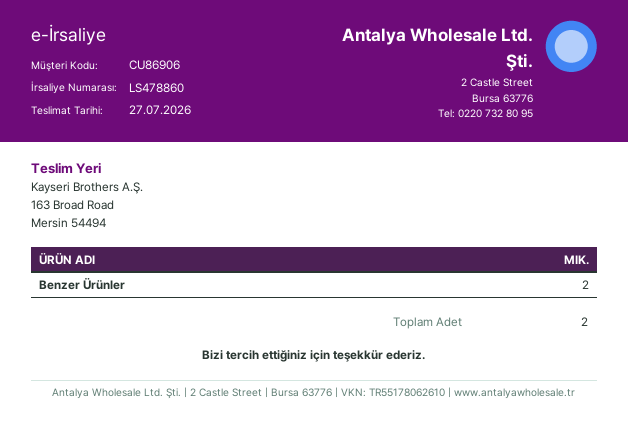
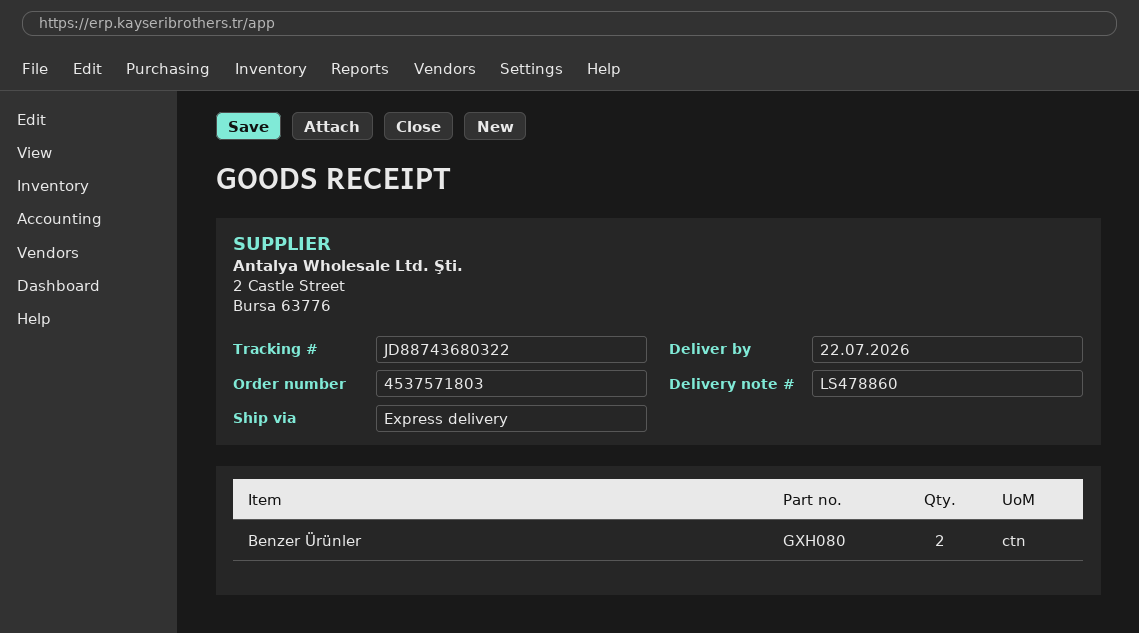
delivery date: 2026-07-27 -> 2026-07-22

